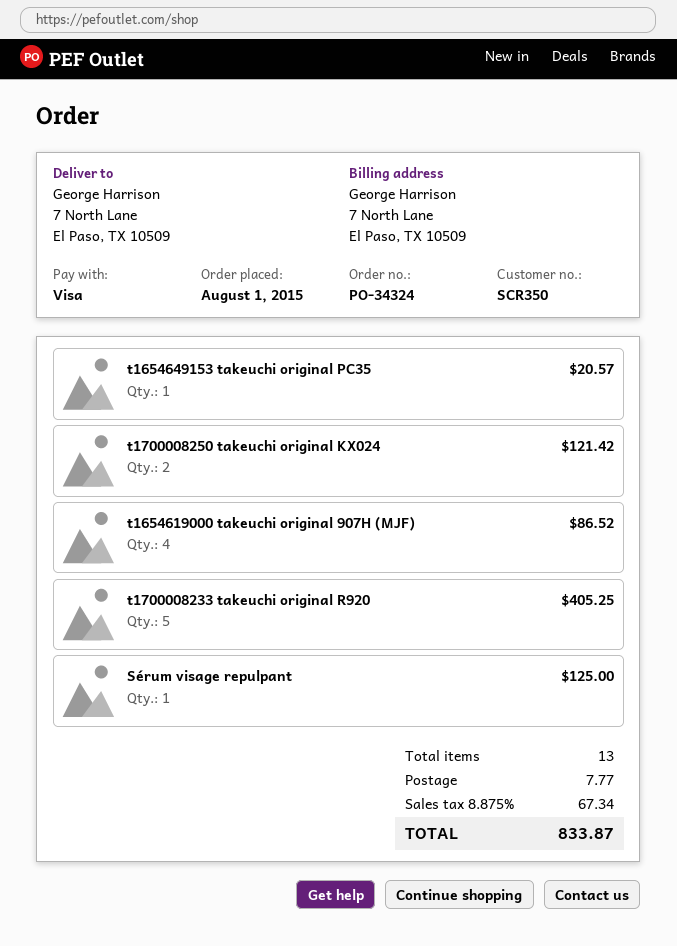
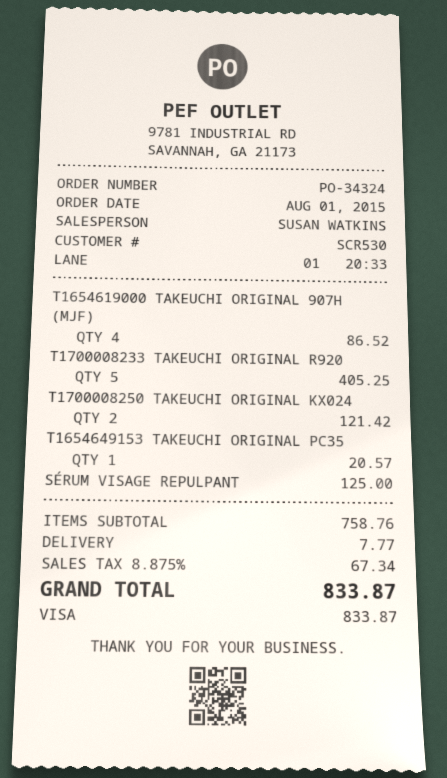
customer number: SCR350 -> SCR530

